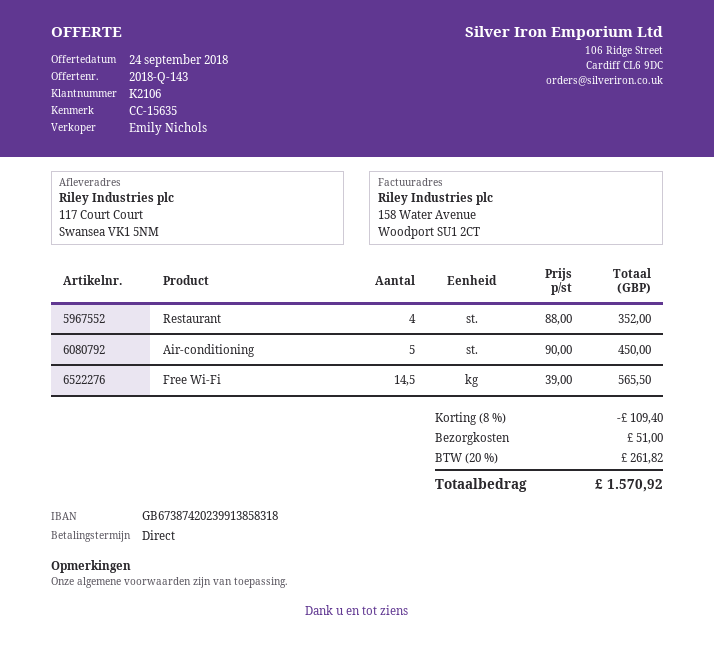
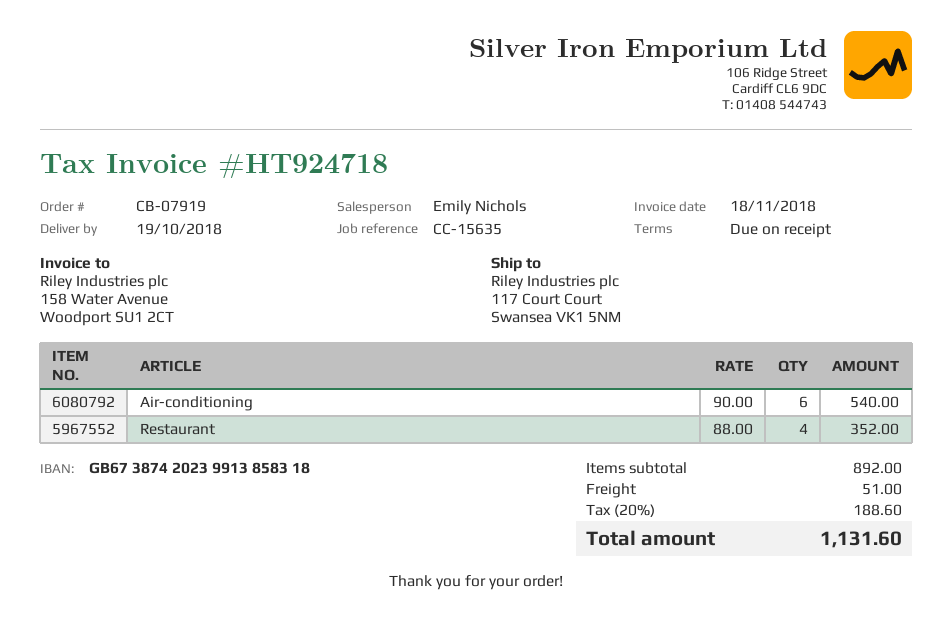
Air-conditioning: 5 x 90.00 = 450.00 -> 6 x 90.00 = 540.00
Free Wi-Fi: 14.5 x 39.00 = 565.50 -> none
discount: 8% = 109.40 -> none
tax: 20% = 261.82 -> 20% = 188.60
total: 1570.92 -> 1131.60

